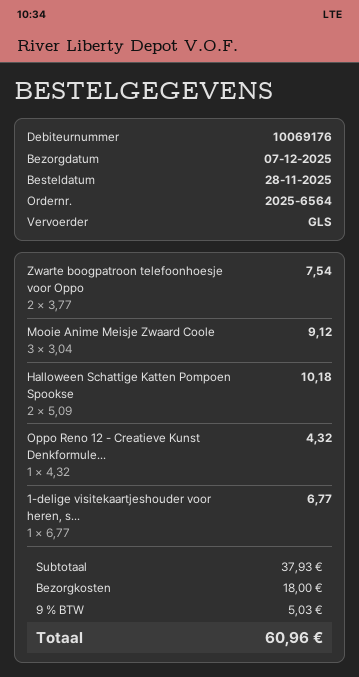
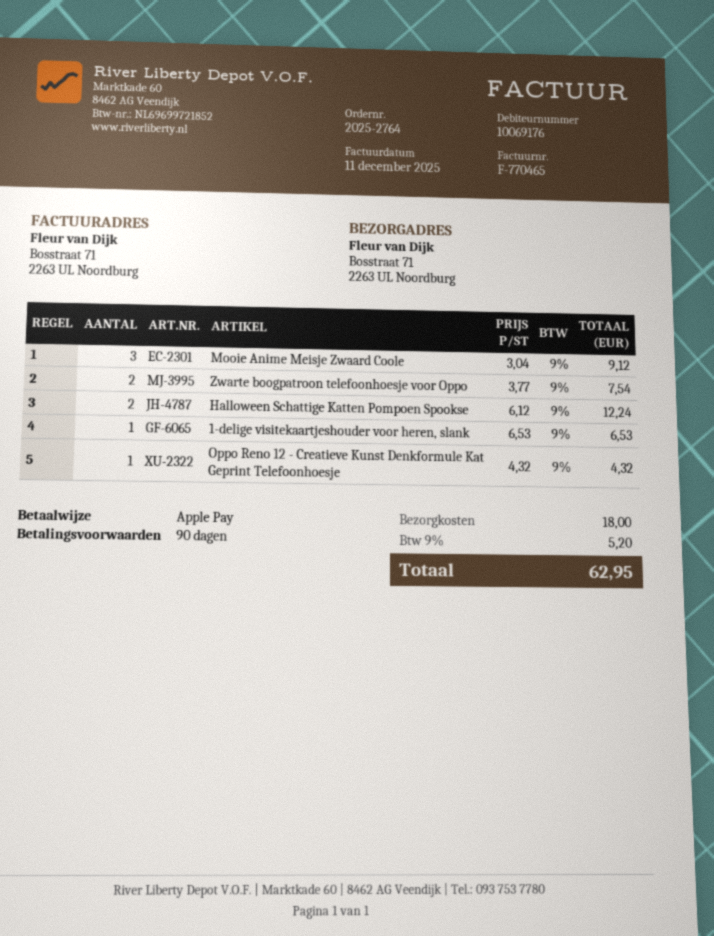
order number: 2025-6564 -> 2025-2764
Halloween Schattige Katten Pompoen Spookse: 2 x 5.09 = 10.18 -> 2 x 6.12 = 12.24
1-delige visitekaartjeshouder voor heren, s...: 1 x 6.77 = 6.77 -> 1 x 6.53 = 6.53
tax: 9% = 5.03 -> 9% = 5.20
total: 60.96 -> 62.95

